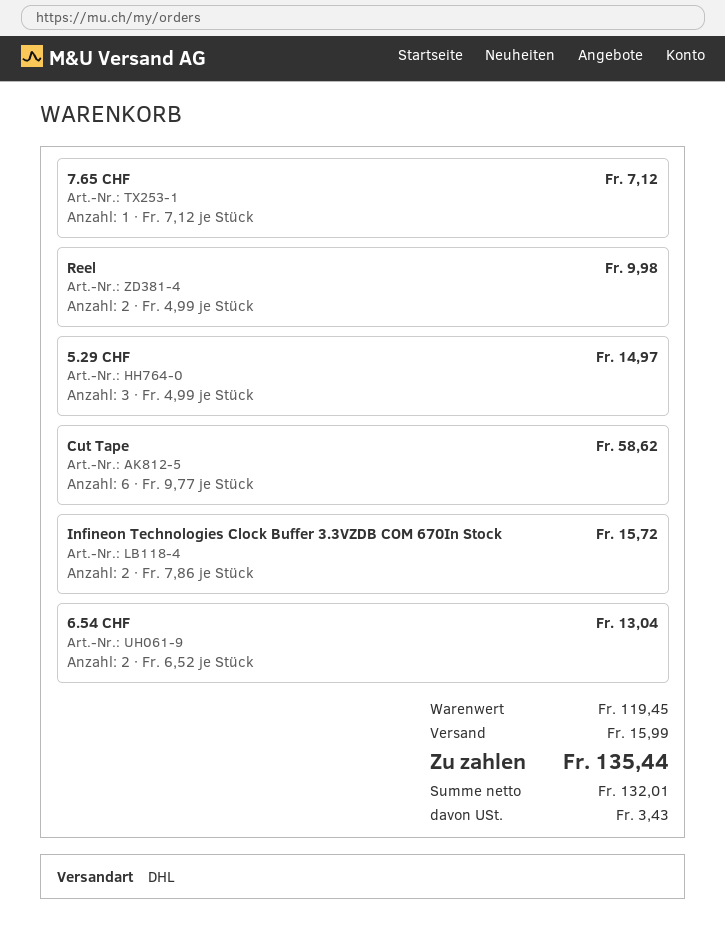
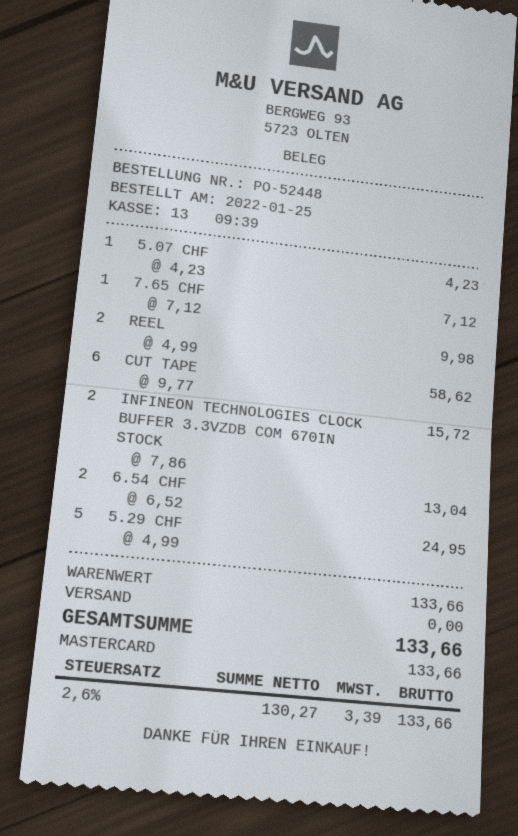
5.29 CHF: 3 x 4.99 = 14.97 -> 5 x 4.99 = 24.95
5.07 CHF: none -> 1 x 4.23 = 4.23
subtotal: 119.45 -> 133.66
shipping: 15.99 -> 0.00
net: 132.01 -> 130.27
tax: 3.43 -> 3.39
total: 135.44 -> 133.66

